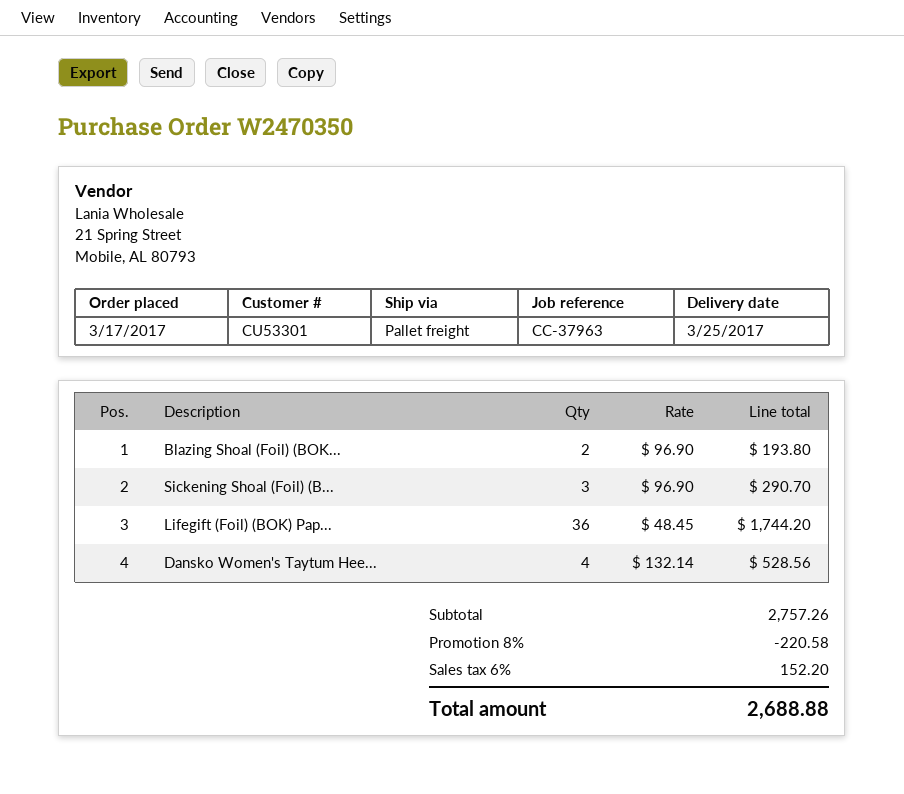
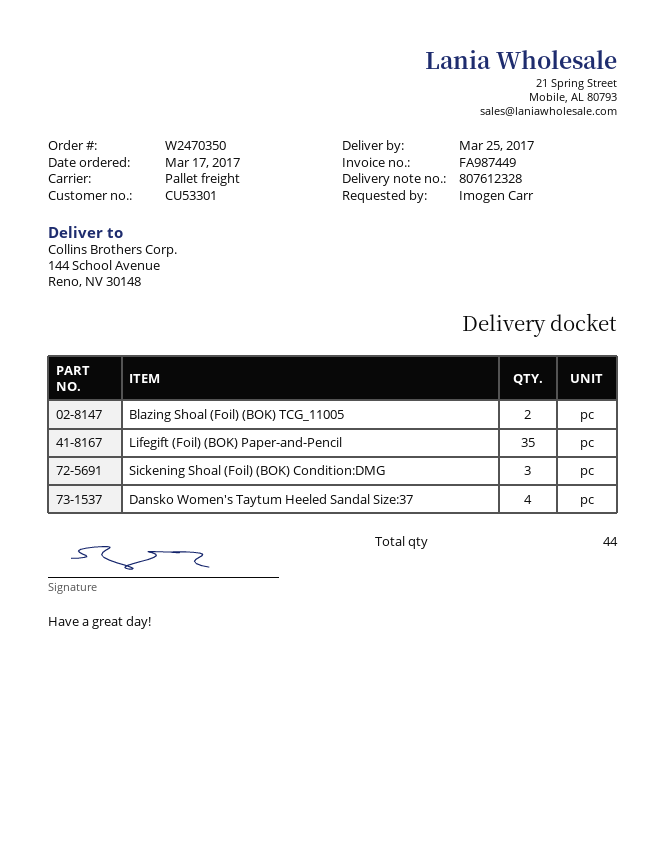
Lifegift (Foil) (BOK) Pap...: 36 -> 35

